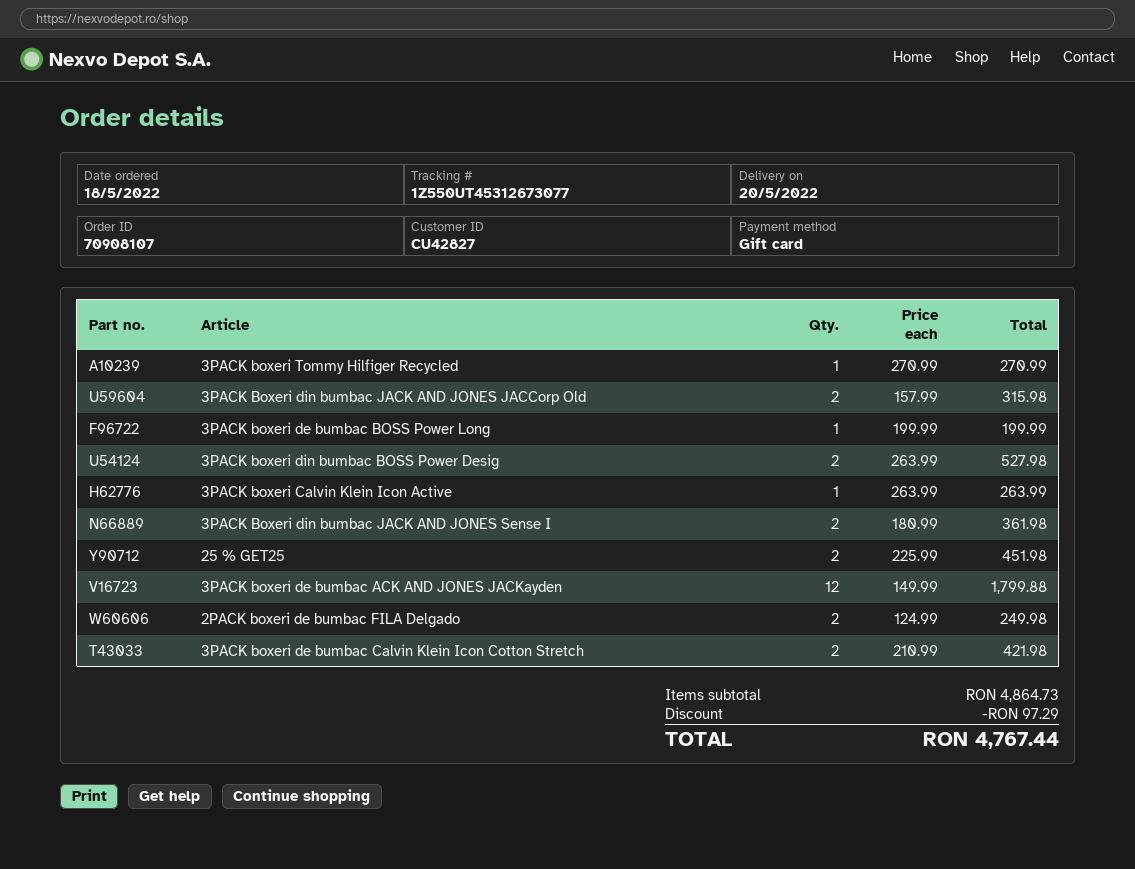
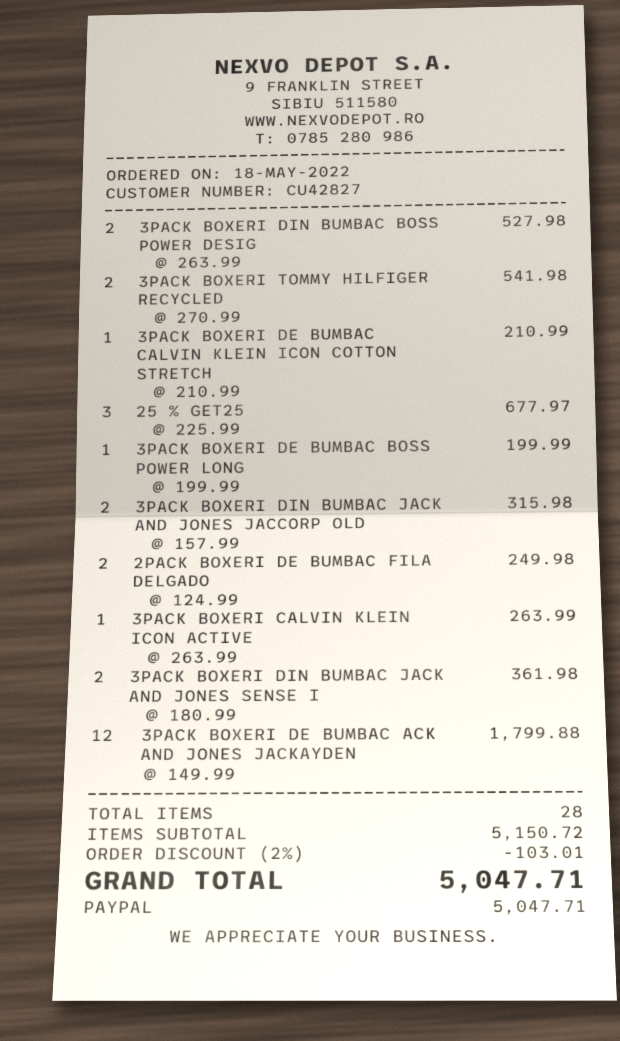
payment method: gift card -> PayPal
3PACK boxeri Tommy Hilfiger Recycled: 1 x 270.99 = 270.99 -> 2 x 270.99 = 541.98
25 % GET25: 2 x 225.99 = 451.98 -> 3 x 225.99 = 677.97
3PACK boxeri de bumbac Calvin Klein Icon Cotton Stretch: 2 x 210.99 = 421.98 -> 1 x 210.99 = 210.99
subtotal: 4864.73 -> 5150.72
discount: 97.29 -> 103.01
total: 4767.44 -> 5047.71

